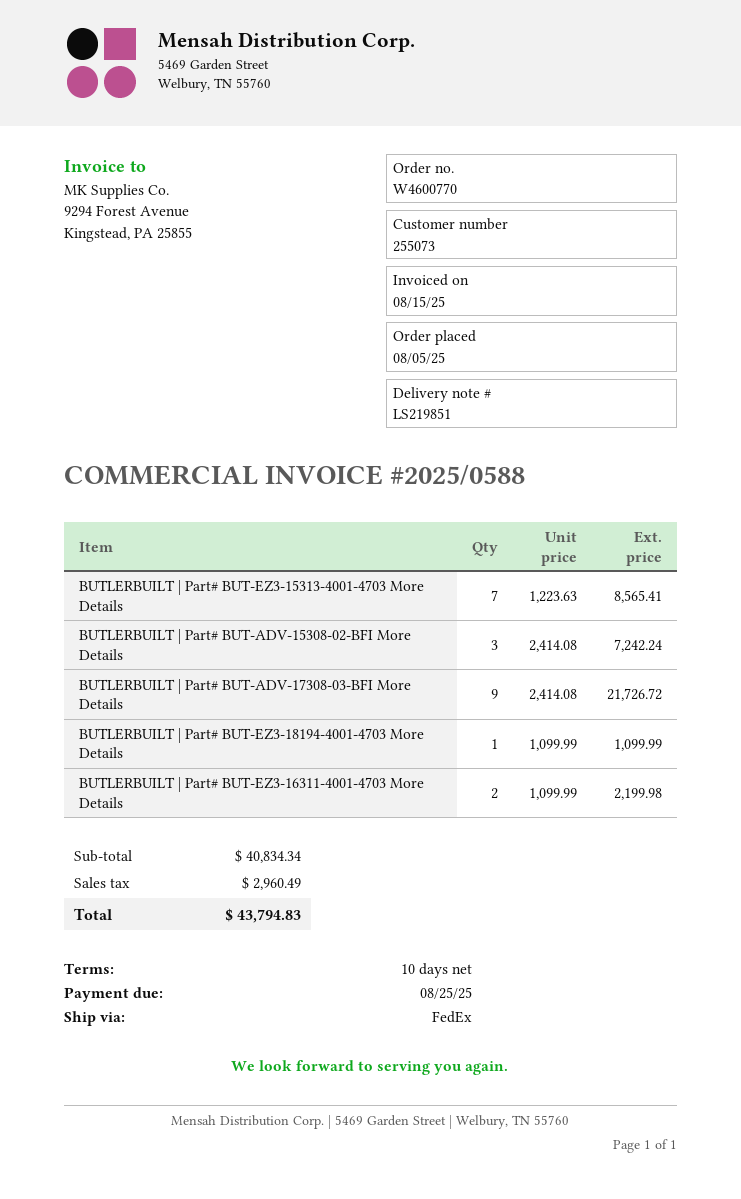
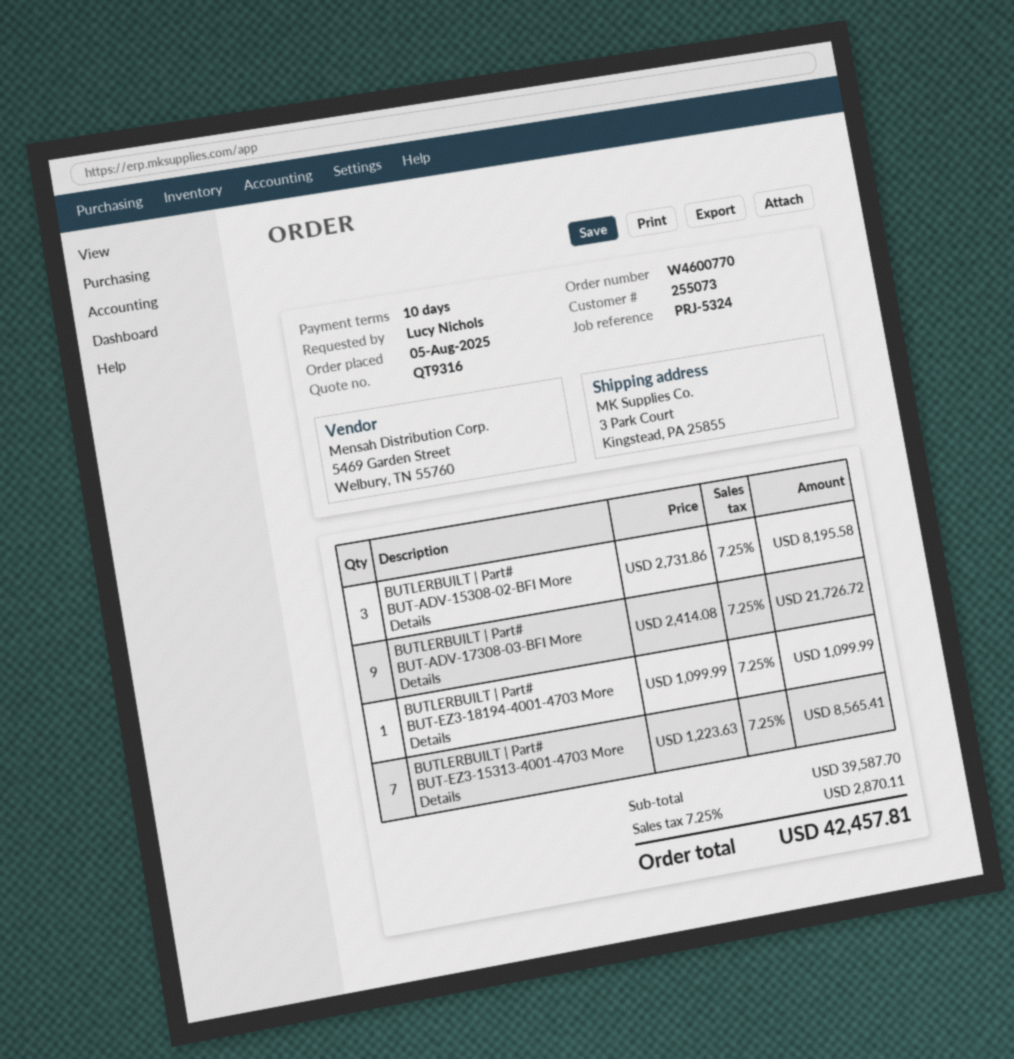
BUTLERBUILT | Part# BUT-ADV-15308-02-BFI More Details: 3 x 2414.08 = 7242.24 -> 3 x 2731.86 = 8195.58
BUTLERBUILT | Part# BUT-EZ3-16311-4001-4703 More Details: 2 x 1099.99 = 2199.98 -> none
subtotal: 40834.34 -> 39587.70
tax: 2960.49 -> 2870.11
total: 43794.83 -> 42457.81

